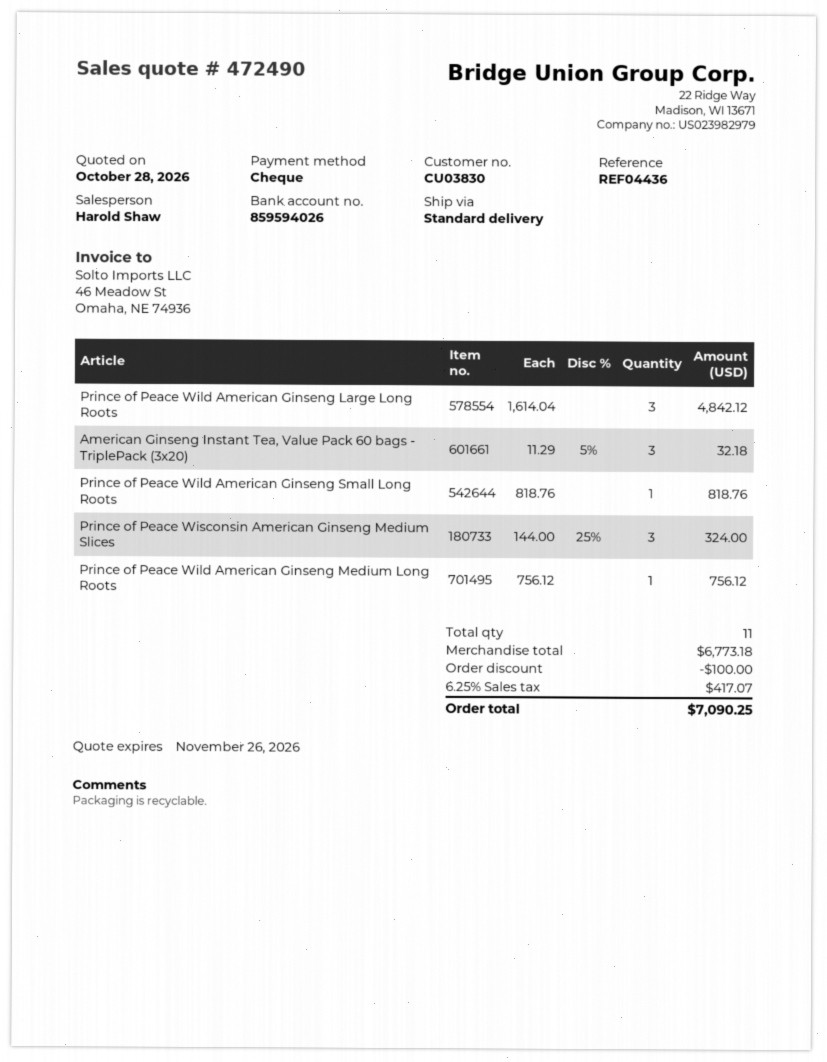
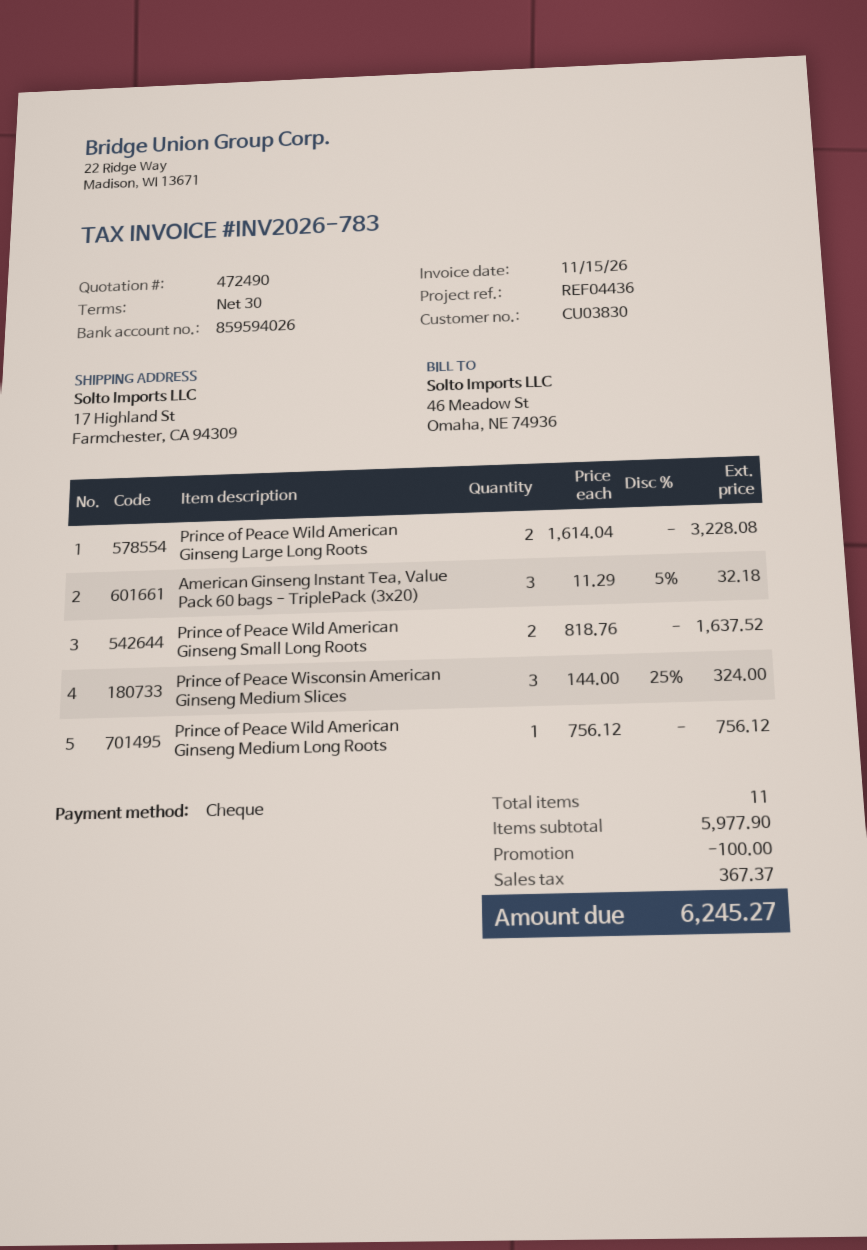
Prince of Peace Wild American Ginseng Large Long Roots: 3 x 1614.04 = 4842.12 -> 2 x 1614.04 = 3228.08
Prince of Peace Wild American Ginseng Small Long Roots: 1 x 818.76 = 818.76 -> 2 x 818.76 = 1637.52
subtotal: 6773.18 -> 5977.90
tax: 417.07 -> 367.37
total: 7090.25 -> 6245.27

